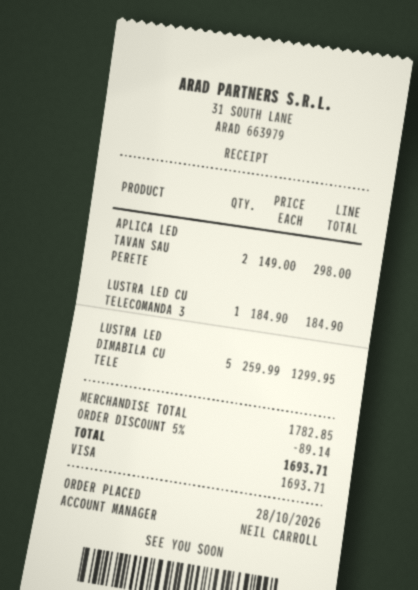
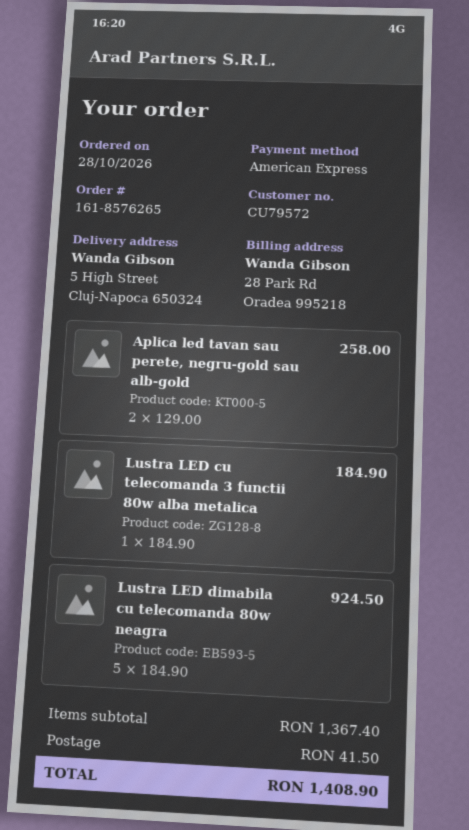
payment method: Visa -> American Express
APLICA LED TAVAN SAU PERETE: 2 x 149.00 = 298.00 -> 2 x 129.00 = 258.00
LUSTRA LED DIMABILA CU TELE: 5 x 259.99 = 1299.95 -> 5 x 184.90 = 924.50
subtotal: 1782.85 -> 1367.40
discount: 5% = 89.14 -> none
shipping: none -> 41.50
total: 1693.71 -> 1408.90

